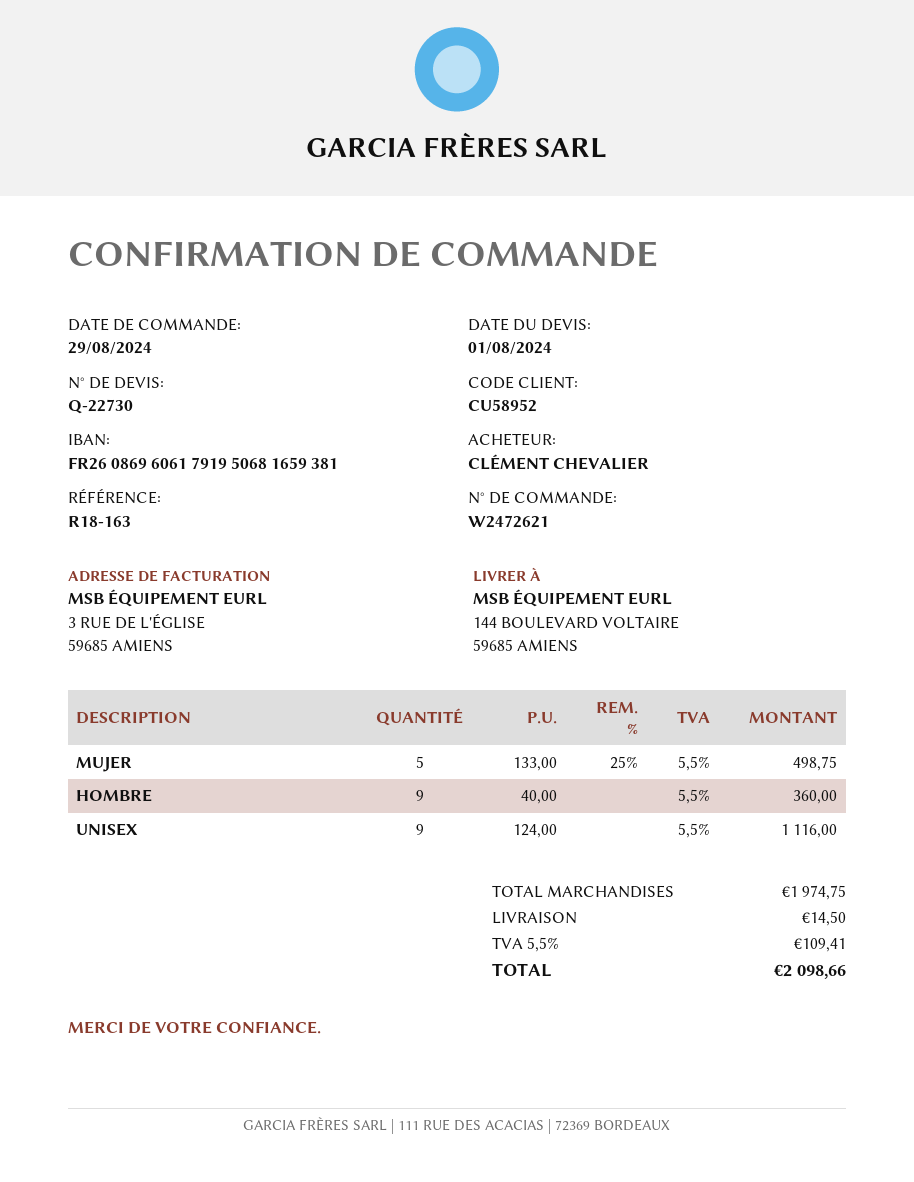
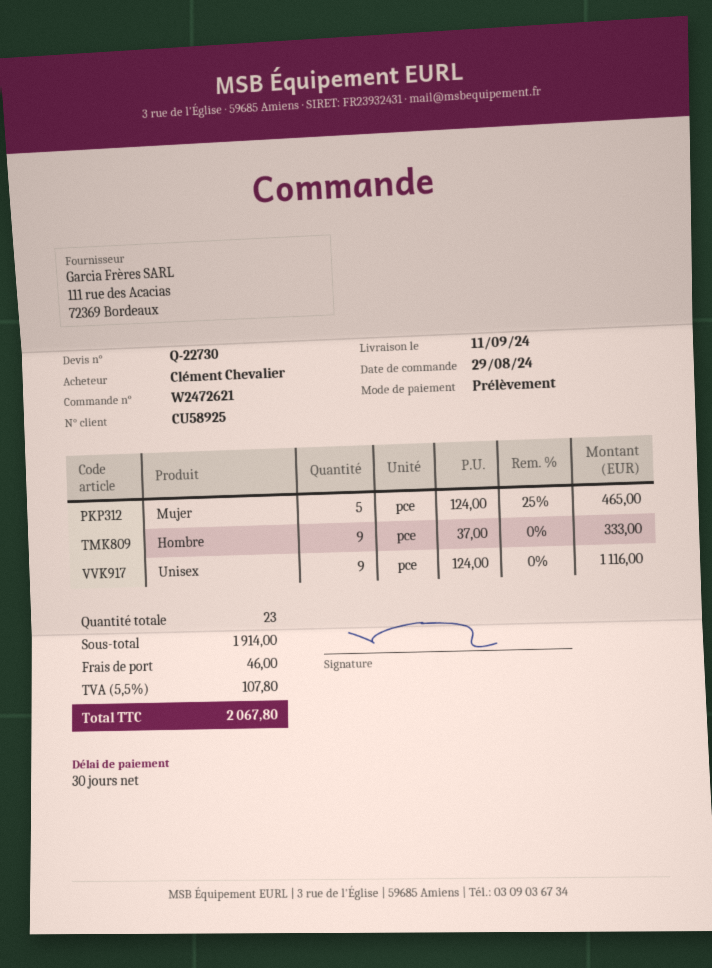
customer number: CU58952 -> CU58925
MUJER: 5 x 133.00 - 25% = 498.75 -> 5 x 124.00 - 25% = 465.00
HOMBRE: 9 x 40.00 = 360.00 -> 9 x 37.00 = 333.00
subtotal: 1974.75 -> 1914.00
shipping: 14.50 -> 46.00
tax: 5.5% = 109.41 -> 5.5% = 107.80
total: 2098.66 -> 2067.80

